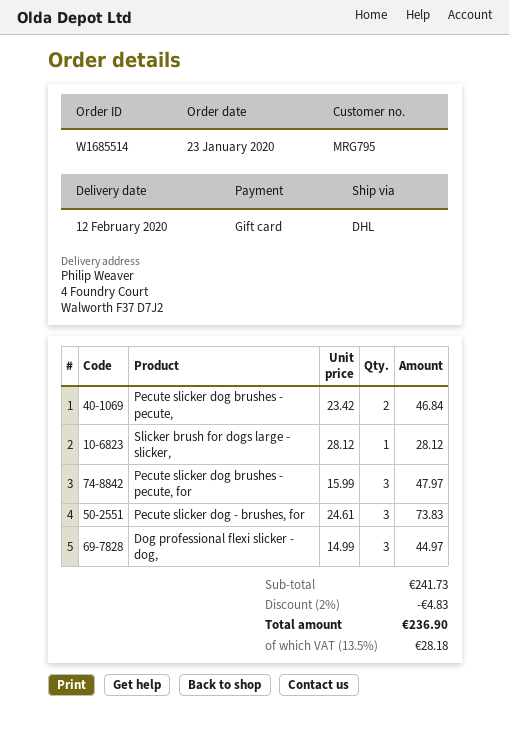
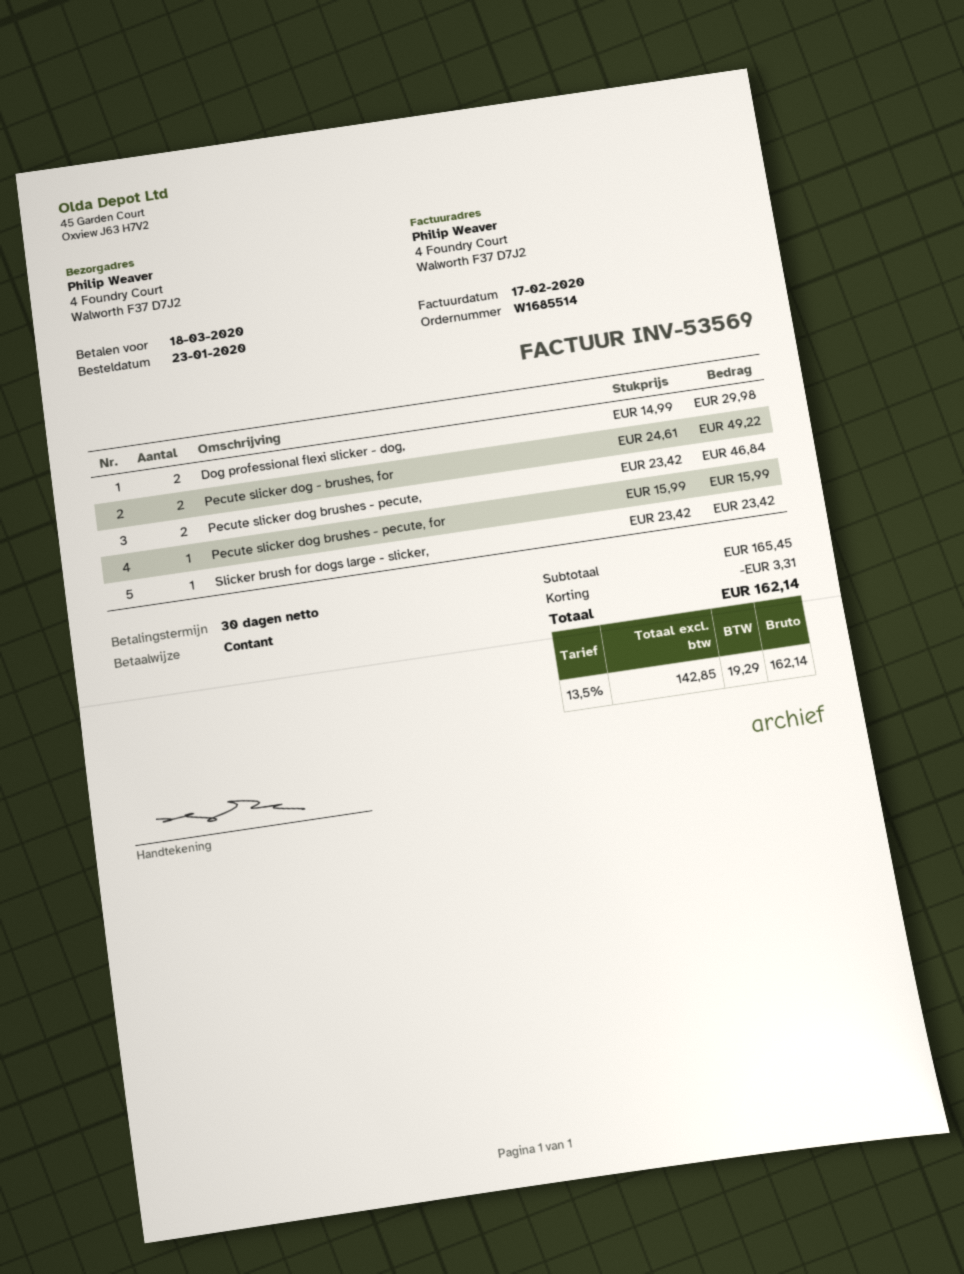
payment method: gift card -> cash
Slicker brush for dogs large - slicker,: 1 x 28.12 = 28.12 -> 1 x 23.42 = 23.42
Pecute slicker dog brushes - pecute, for: 3 x 15.99 = 47.97 -> 1 x 15.99 = 15.99
Pecute slicker dog - brushes, for: 3 x 24.61 = 73.83 -> 2 x 24.61 = 49.22
Dog professional flexi slicker - dog,: 3 x 14.99 = 44.97 -> 2 x 14.99 = 29.98
subtotal: 241.73 -> 165.45
discount: 4.83 -> 3.31
tax: 13.5% = 28.18 -> 13.5% = 19.29
total: 236.90 -> 162.14

